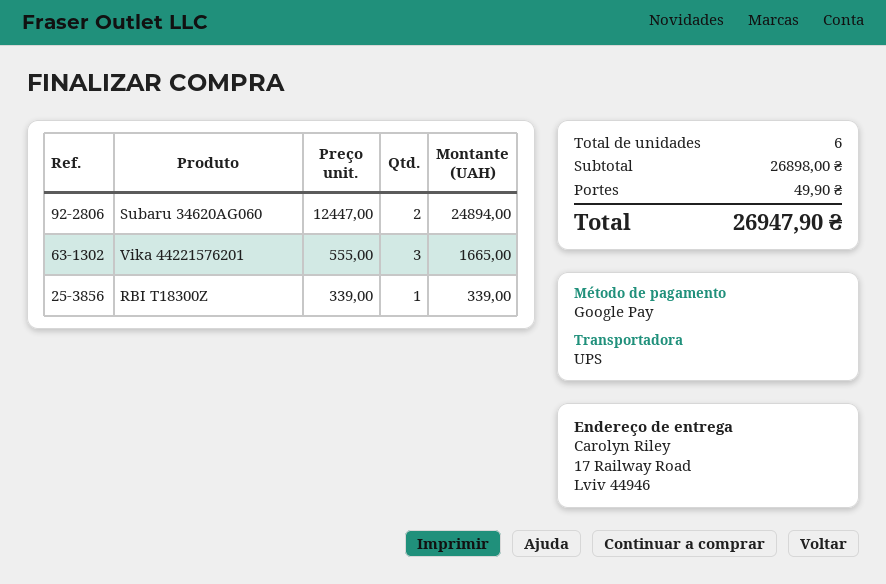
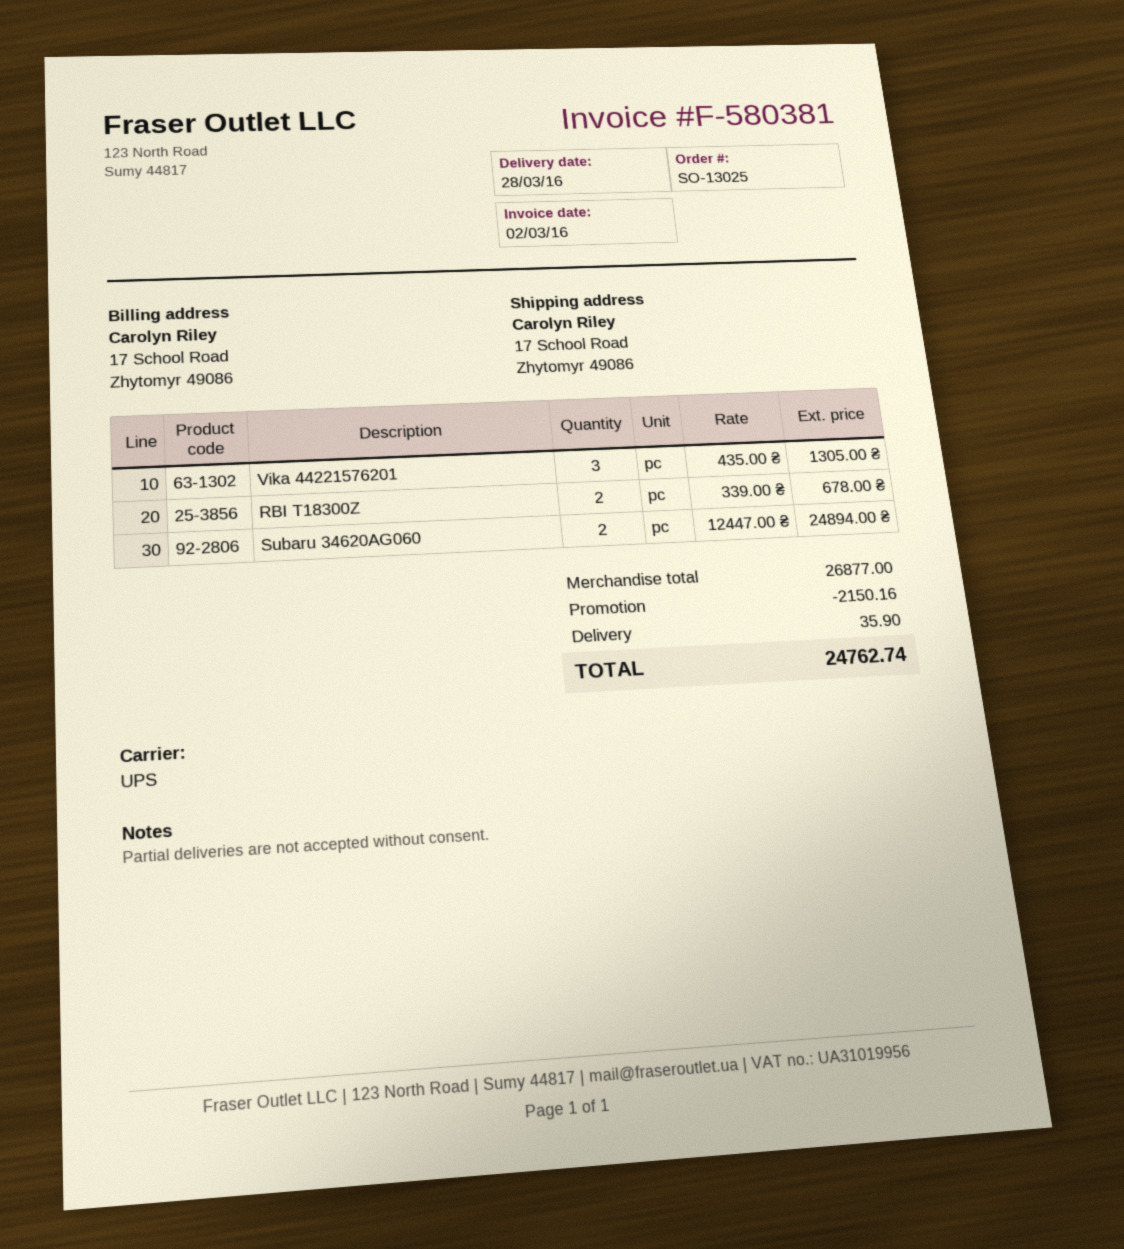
ship to: 17 Railway Road, Lviv 44946 -> 17 School Road, Zhytomyr 49086
Vika 44221576201: 3 x 555.00 = 1665.00 -> 3 x 435.00 = 1305.00
RBI T18300Z: 1 x 339.00 = 339.00 -> 2 x 339.00 = 678.00
subtotal: 26898.00 -> 26877.00
discount: none -> 2150.16
shipping: 49.90 -> 35.90
total: 26947.90 -> 24762.74

